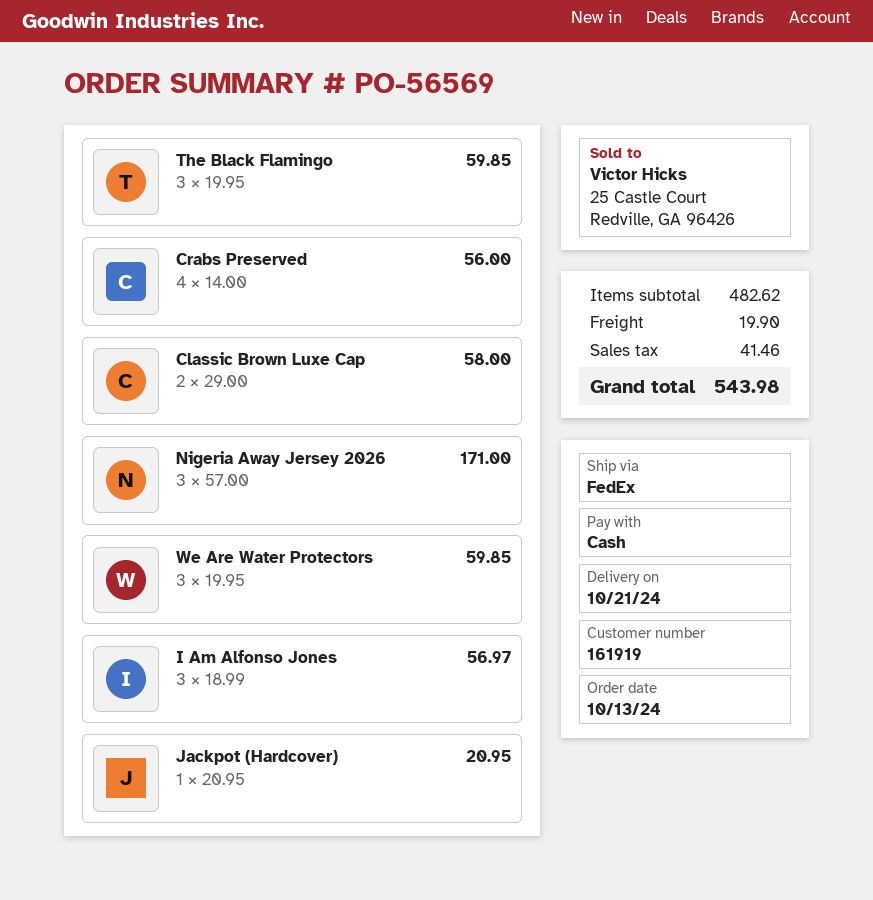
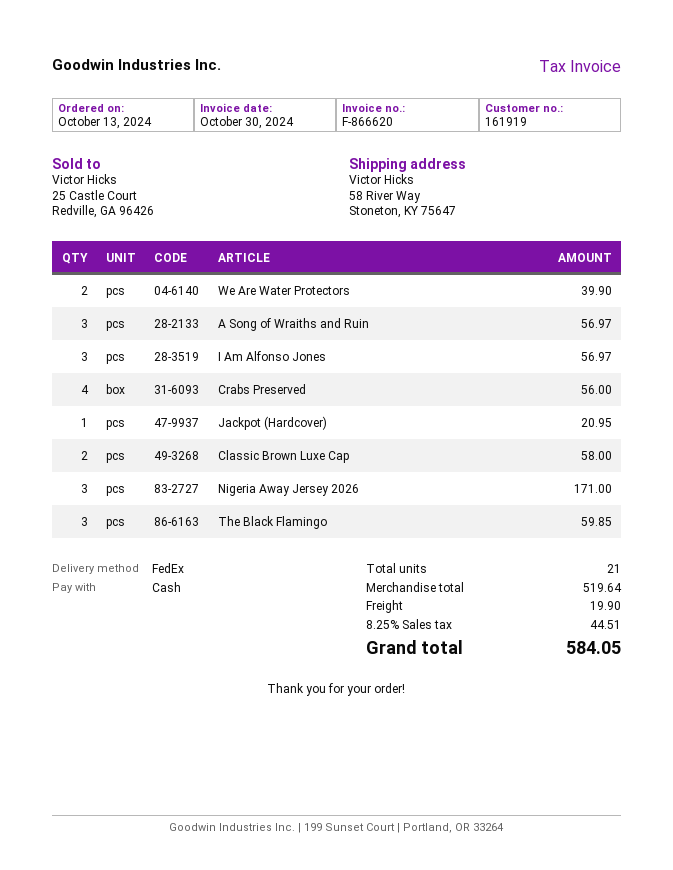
We Are Water Protectors: 3 for 59.85 -> 2 for 39.90
A Song of Wraiths and Ruin: none -> 3 for 56.97
subtotal: 482.62 -> 519.64
tax: 41.46 -> 44.51
total: 543.98 -> 584.05

